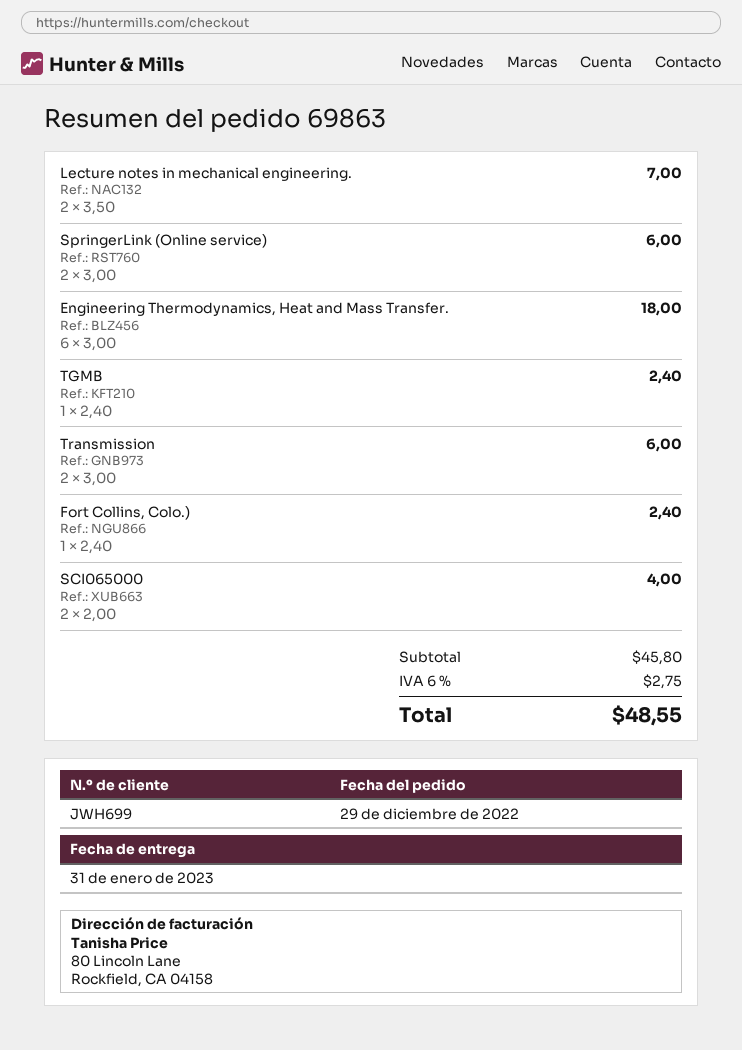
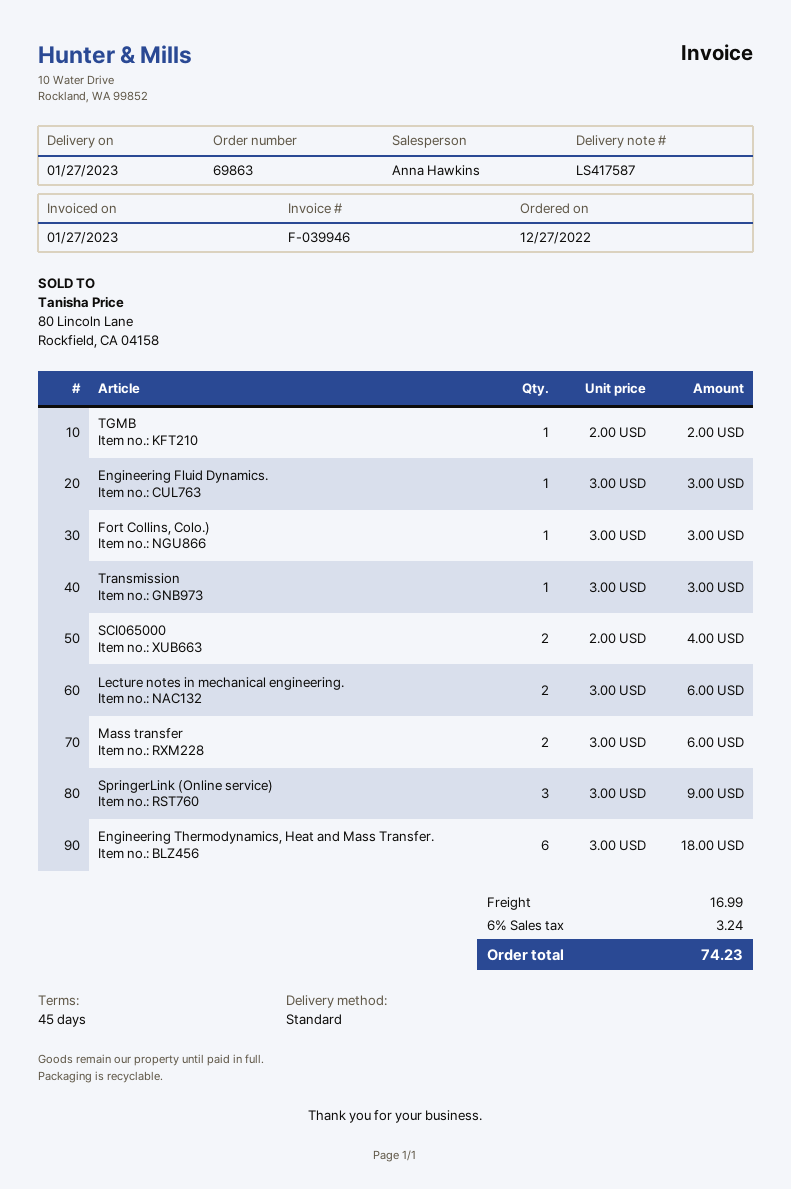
order date: 2022-12-29 -> 2022-12-27
delivery date: 2023-01-31 -> 2023-01-27
Lecture notes in mechanical engineering.: 2 x 3.50 = 7.00 -> 2 x 3.00 = 6.00
SpringerLink (Online service): 2 x 3.00 = 6.00 -> 3 x 3.00 = 9.00
TGMB: 1 x 2.40 = 2.40 -> 1 x 2.00 = 2.00
Transmission: 2 x 3.00 = 6.00 -> 1 x 3.00 = 3.00
Fort Collins, Colo.): 1 x 2.40 = 2.40 -> 1 x 3.00 = 3.00
Engineering Fluid Dynamics.: none -> 1 x 3.00 = 3.00
Mass transfer: none -> 2 x 3.00 = 6.00
shipping: none -> 16.99
tax: 6% = 2.75 -> 6% = 3.24
total: 48.55 -> 74.23

